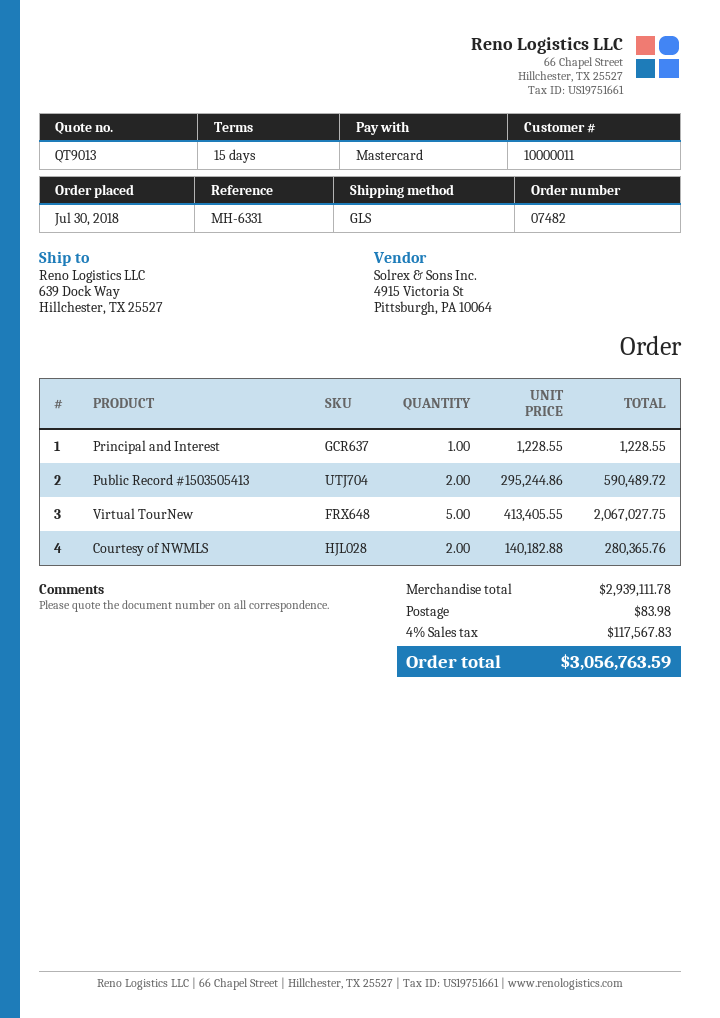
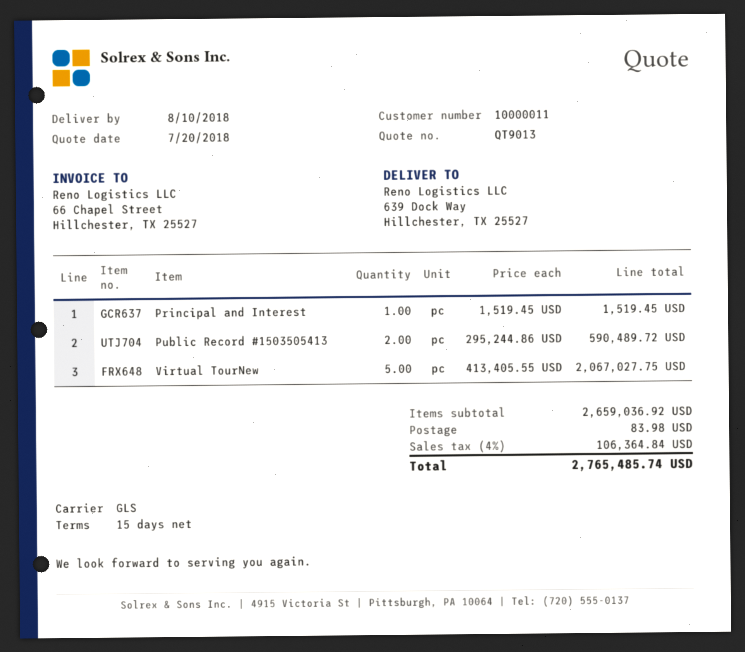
Principal and Interest: 1 x 1228.55 = 1228.55 -> 1 x 1519.45 = 1519.45
Courtesy of NWMLS: 2 x 140182.88 = 280365.76 -> none
subtotal: 2939111.78 -> 2659036.92
tax: 4% = 117567.83 -> 4% = 106364.84
total: 3056763.59 -> 2765485.74

